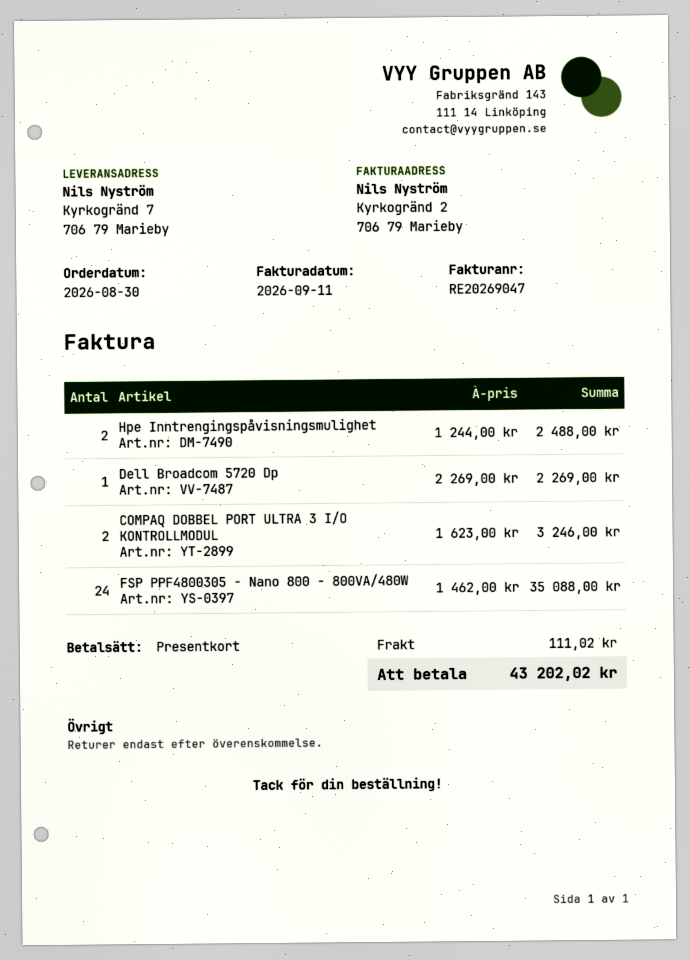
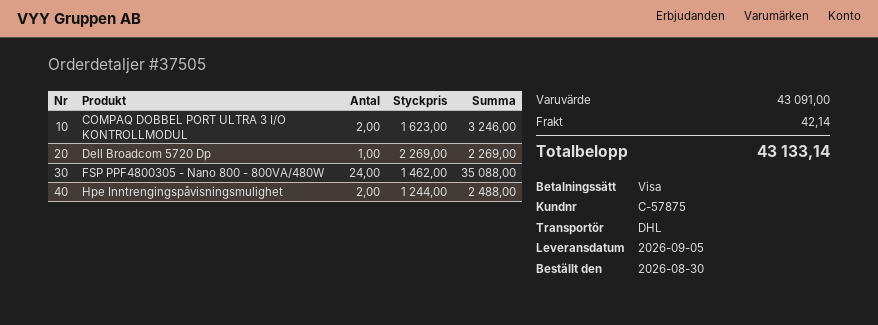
payment method: gift card -> Visa
shipping: 111.02 -> 42.14
total: 43202.02 -> 43133.14

